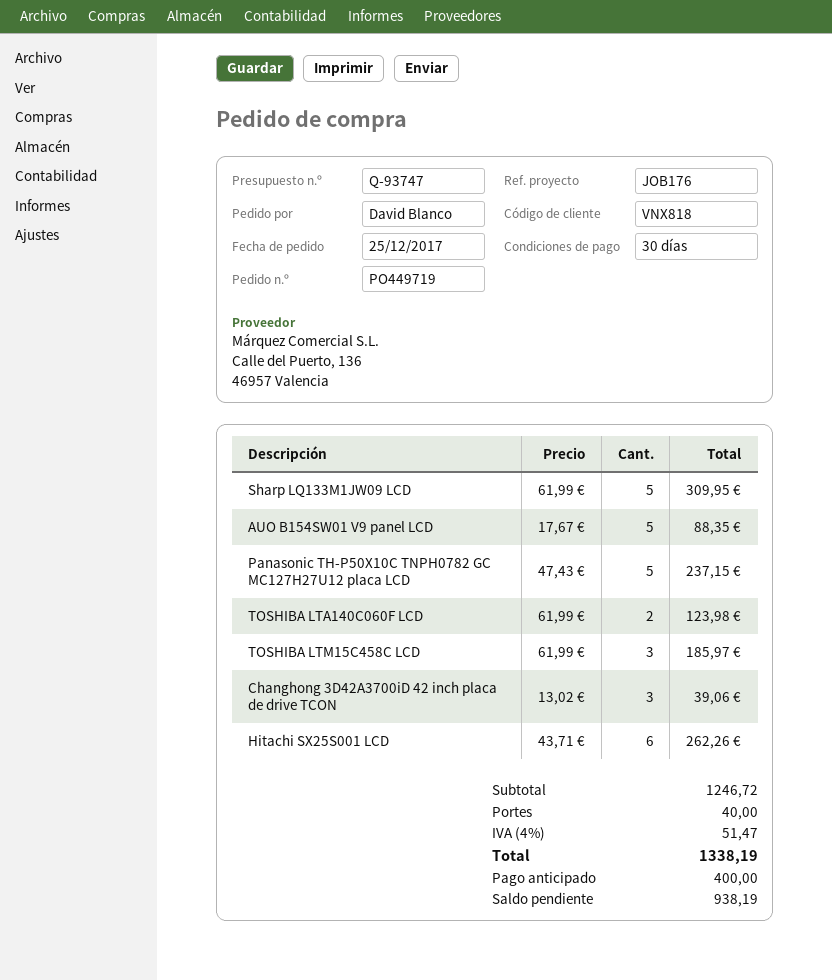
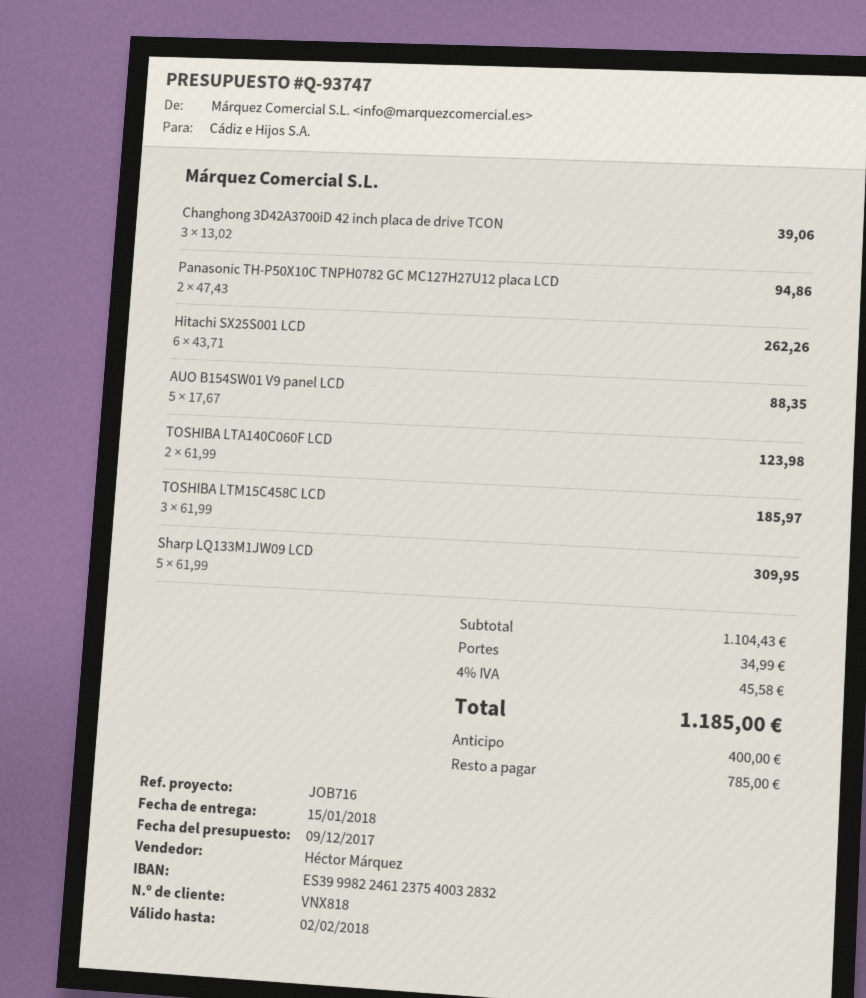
reference: JOB176 -> JOB716
Panasonic TH-P50X10C TNPH0782 GC MC127H27U12 placa LCD: 5 x 47.43 = 237.15 -> 2 x 47.43 = 94.86
subtotal: 1246.72 -> 1104.43
shipping: 40.00 -> 34.99
tax: 4% = 51.47 -> 4% = 45.58
total: 1338.19 -> 1185.00
balance: 938.19 -> 785.00

